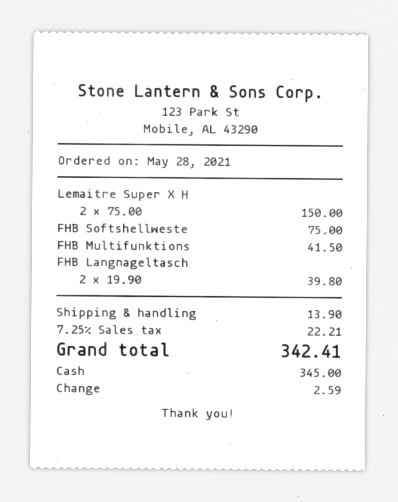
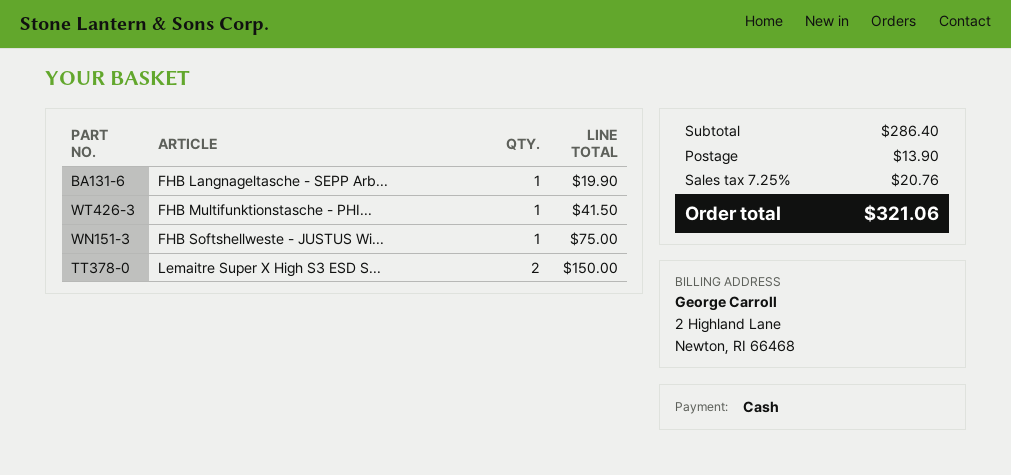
FHB Langnageltasch: 2 for 39.80 -> 1 for 19.90
tax: 7.25% = 22.21 -> 7.25% = 20.76
total: 342.41 -> 321.06

